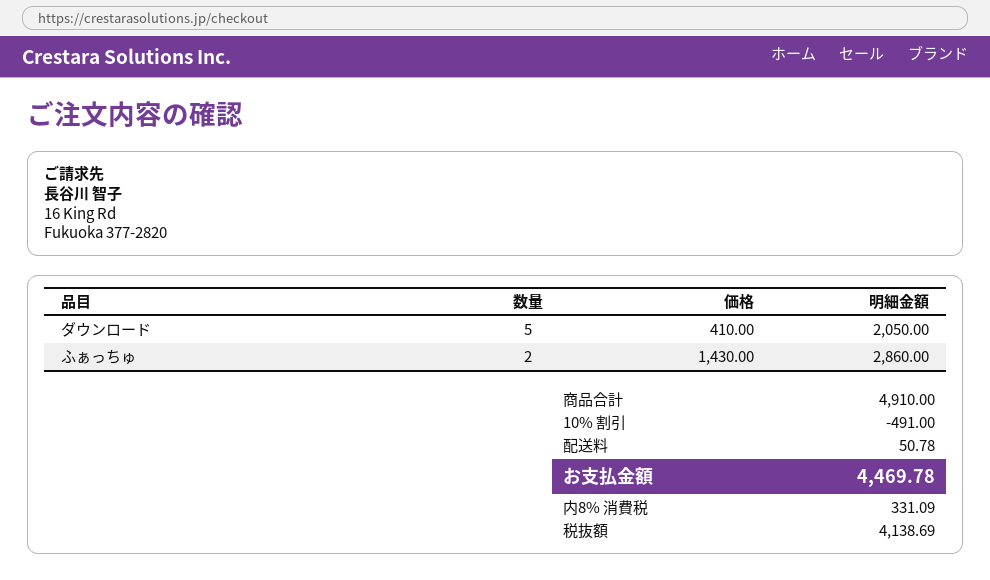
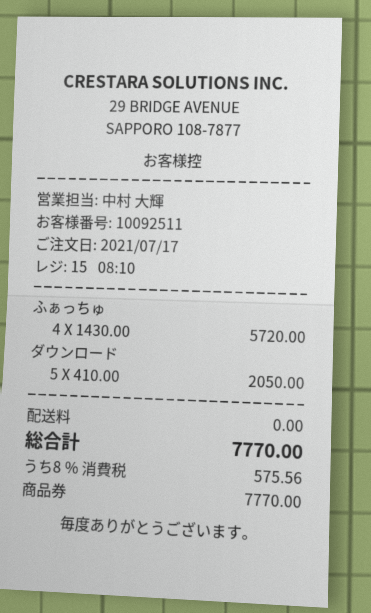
ふぁっちゅ: 2 x 1430.00 = 2860.00 -> 4 x 1430.00 = 5720.00
discount: 10% = 491.00 -> none
shipping: 50.78 -> 0.00
tax: 8% = 331.09 -> 8% = 575.56
total: 4469.78 -> 7770.00

